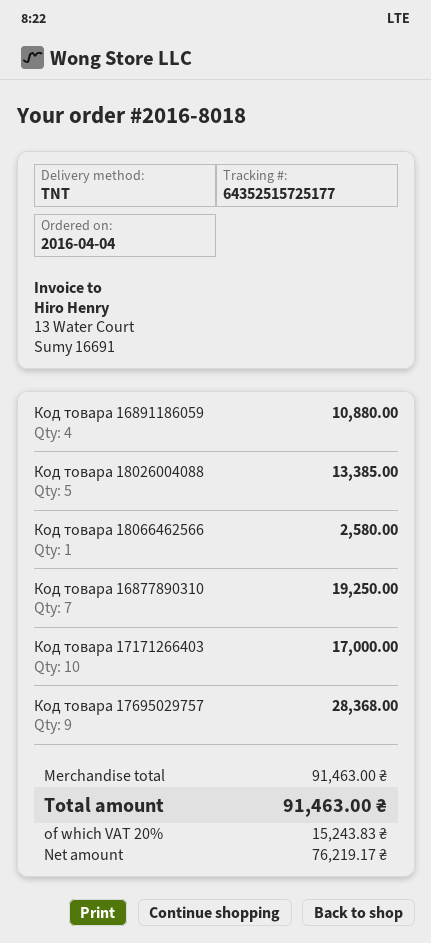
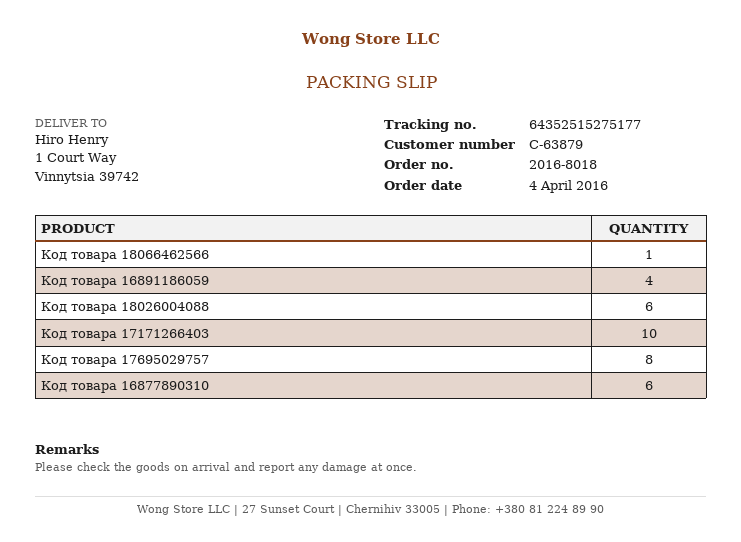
tracking number: 64352515725177 -> 64352515275177
Код товара 18026004088: 5 -> 6
Код товара 16877890310: 7 -> 6
Код товара 17695029757: 9 -> 8

